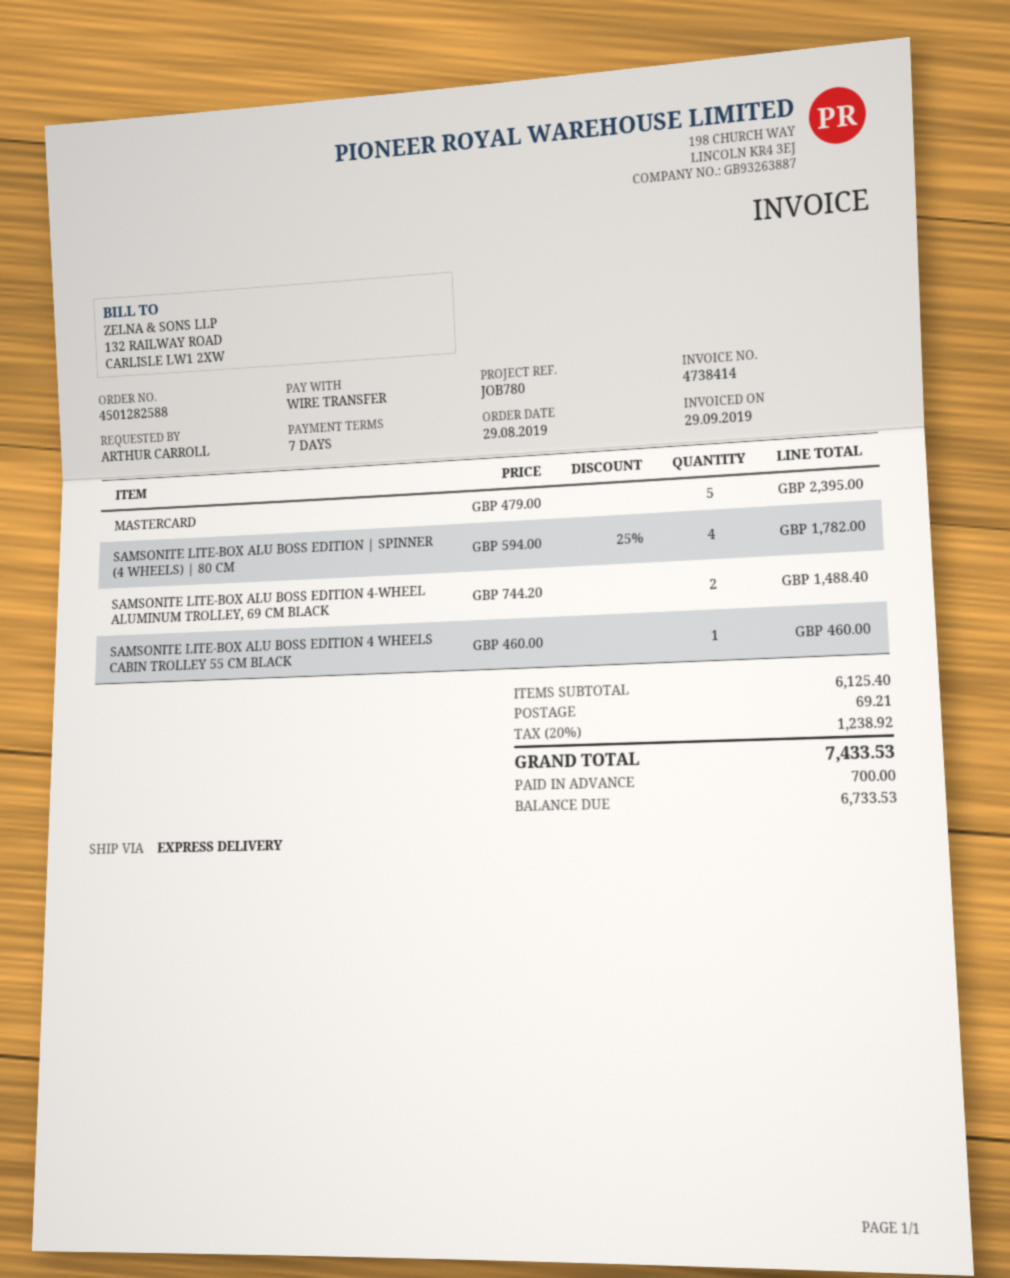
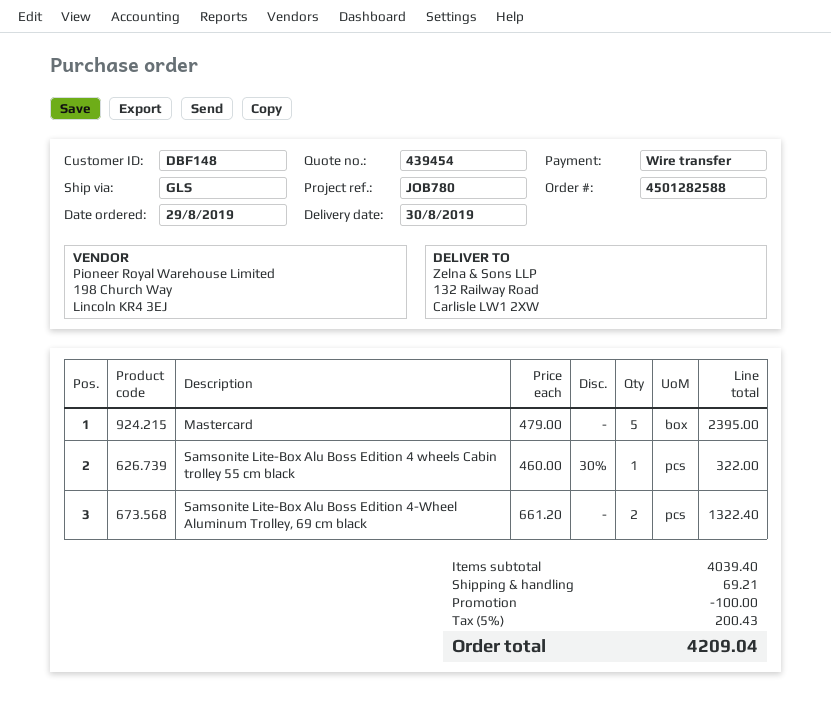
shipping method: express -> GLS
SAMSONITE LITE-BOX ALU BOSS EDITION | SPINNER (4 WHEELS) | 80 CM: 4 x 594.00 - 25% = 1782.00 -> none
SAMSONITE LITE-BOX ALU BOSS EDITION 4-WHEEL ALUMINUM TROLLEY, 69 CM BLACK: 2 x 744.20 = 1488.40 -> 2 x 661.20 = 1322.40
SAMSONITE LITE-BOX ALU BOSS EDITION 4 WHEELS CABIN TROLLEY 55 CM BLACK: 1 x 460.00 = 460.00 -> 1 x 460.00 - 30% = 322.00
subtotal: 6125.40 -> 4039.40
discount: none -> 100.00
tax: 20% = 1238.92 -> 5% = 200.43
total: 7433.53 -> 4209.04

